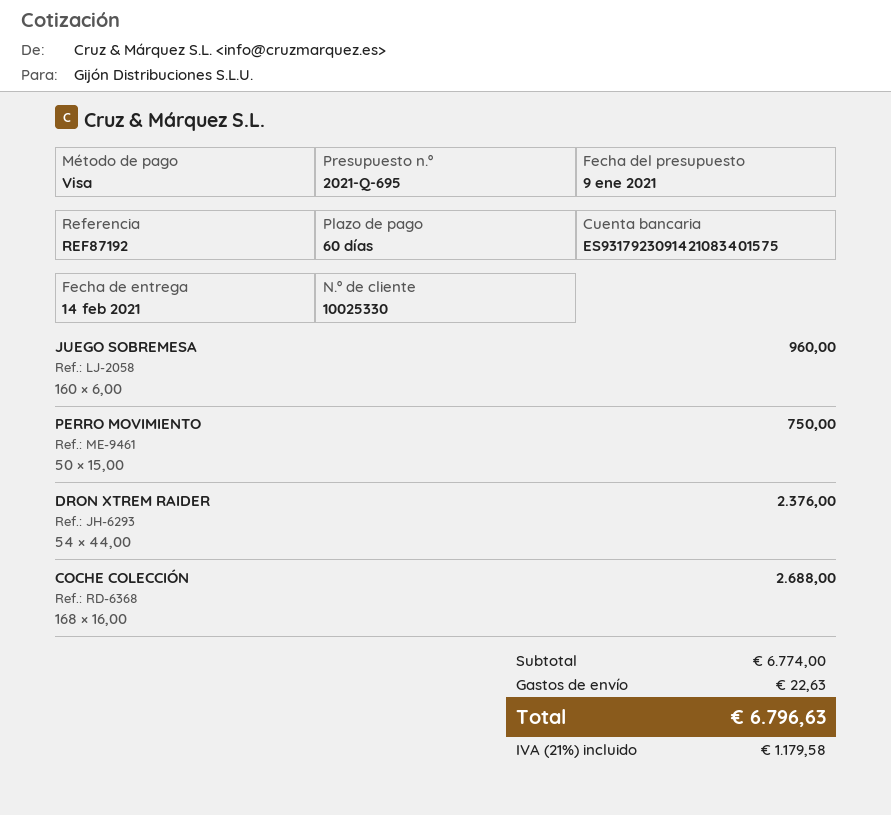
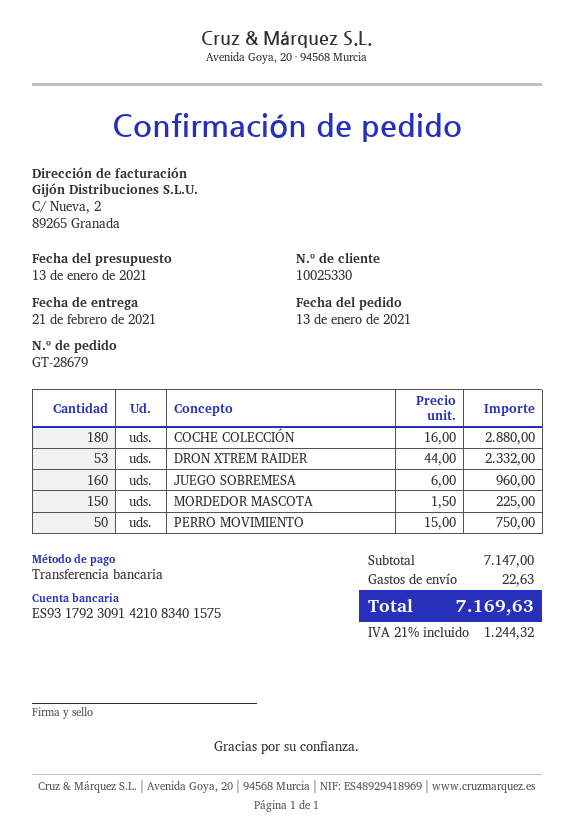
quote date: 2021-01-09 -> 2021-01-13
delivery date: 2021-02-14 -> 2021-02-21
payment method: Visa -> bank transfer
DRON XTREM RAIDER: 54 x 44.00 = 2376.00 -> 53 x 44.00 = 2332.00
COCHE COLECCIÓN: 168 x 16.00 = 2688.00 -> 180 x 16.00 = 2880.00
MORDEDOR MASCOTA: none -> 150 x 1.50 = 225.00
subtotal: 6774.00 -> 7147.00
tax: 21% = 1179.58 -> 21% = 1244.32
total: 6796.63 -> 7169.63

